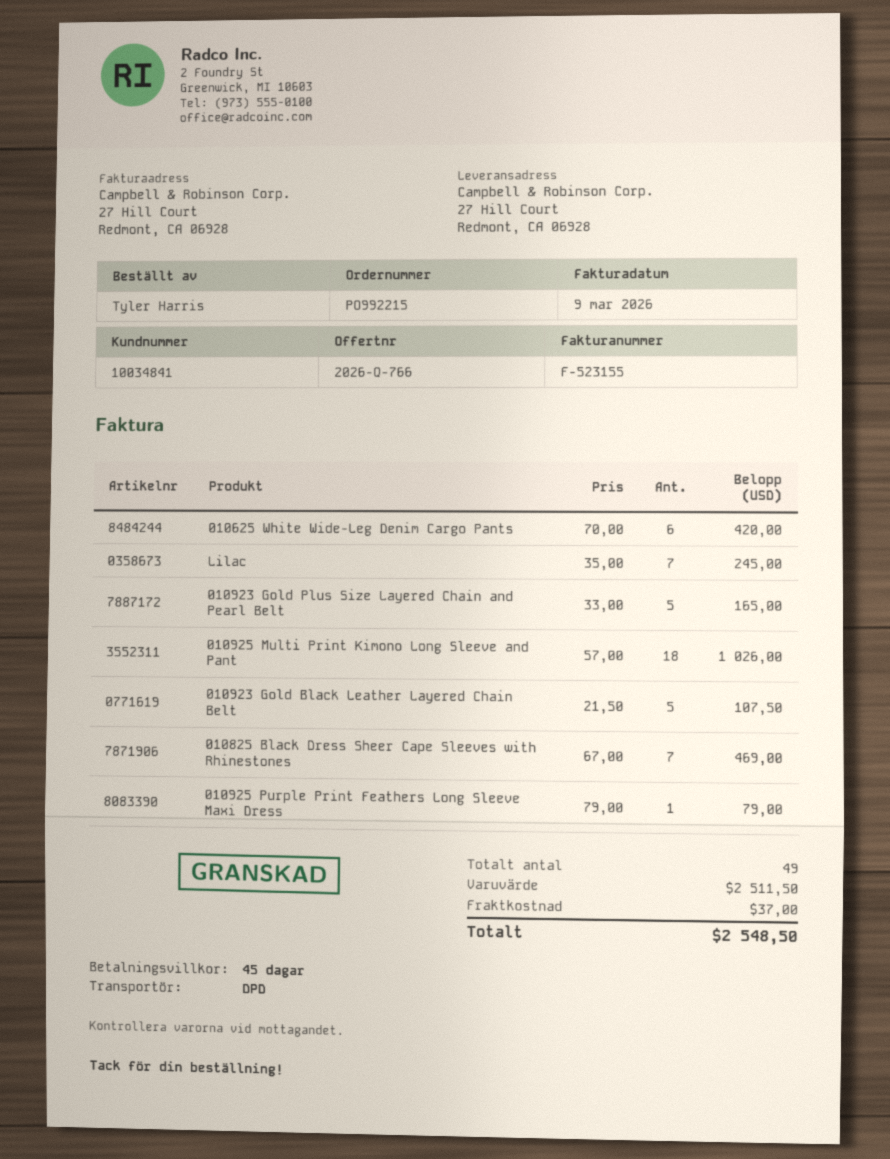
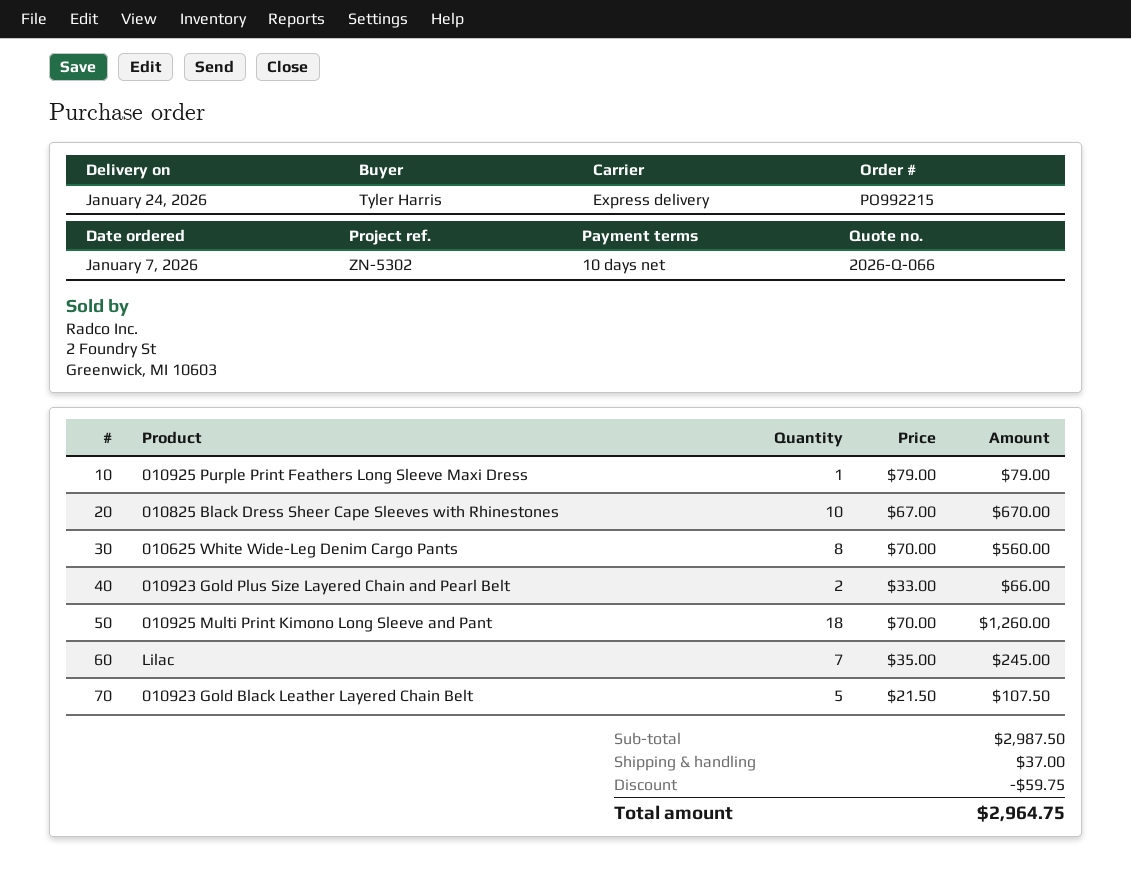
quote number: 2026-Q-766 -> 2026-Q-066
payment terms: 45 days -> 10 days
shipping method: DPD -> express
010625 White Wide-Leg Denim Cargo Pants: 6 x 70.00 = 420.00 -> 8 x 70.00 = 560.00
010923 Gold Plus Size Layered Chain and Pearl Belt: 5 x 33.00 = 165.00 -> 2 x 33.00 = 66.00
010925 Multi Print Kimono Long Sleeve and Pant: 18 x 57.00 = 1026.00 -> 18 x 70.00 = 1260.00
010825 Black Dress Sheer Cape Sleeves with Rhinestones: 7 x 67.00 = 469.00 -> 10 x 67.00 = 670.00
subtotal: 2511.50 -> 2987.50
discount: none -> 59.75
total: 2548.50 -> 2964.75

